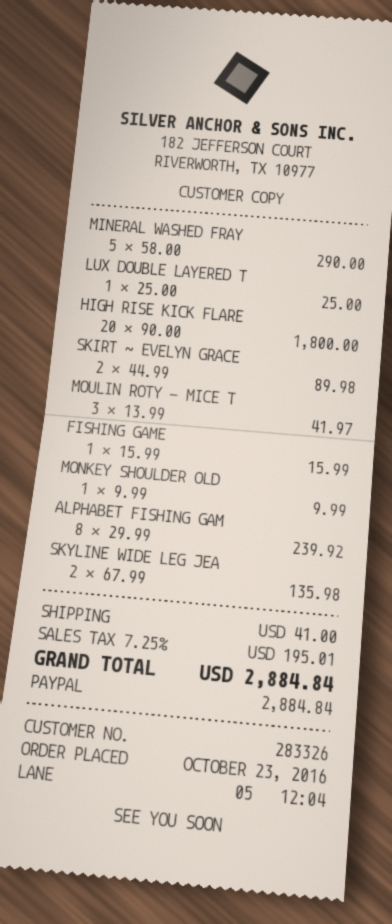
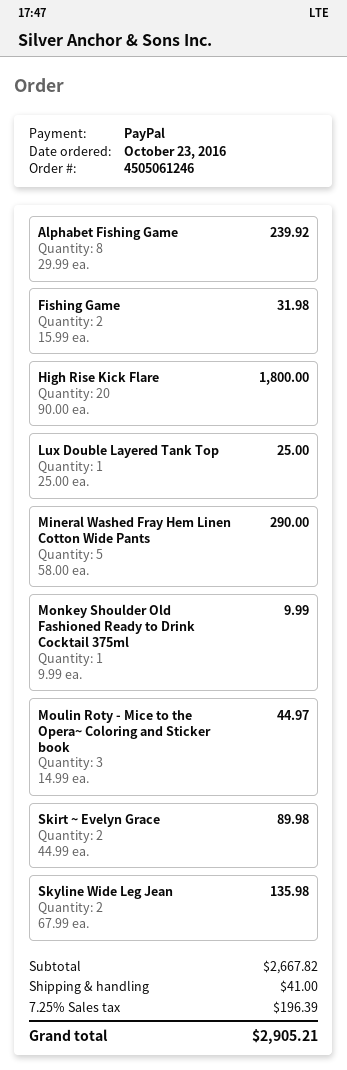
MOULIN ROTY - MICE T: 3 x 13.99 = 41.97 -> 3 x 14.99 = 44.97
FISHING GAME: 1 x 15.99 = 15.99 -> 2 x 15.99 = 31.98
tax: 7.25% = 195.01 -> 7.25% = 196.39
total: 2884.84 -> 2905.21

